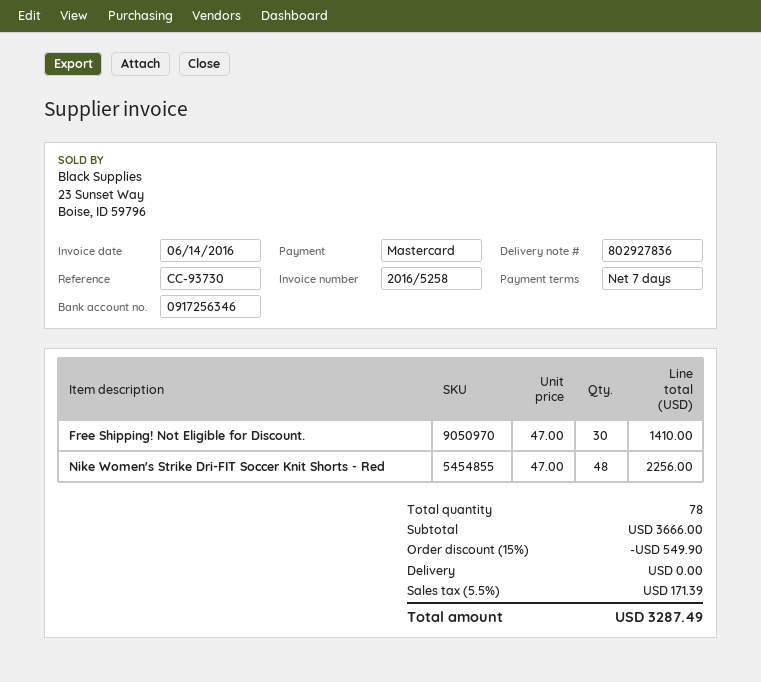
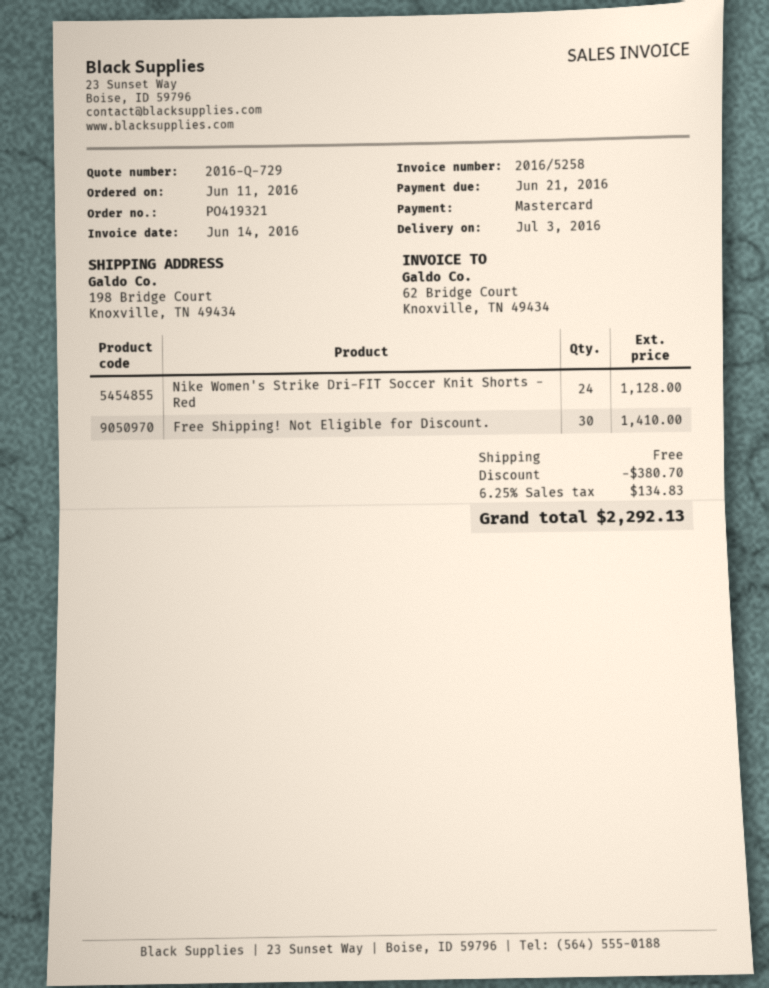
Nike Women's Strike Dri-FIT Soccer Knit Shorts - Red: 48 for 2256.00 -> 24 for 1128.00
discount: 549.90 -> 380.70
tax: 5.5% = 171.39 -> 6.25% = 134.83
total: 3287.49 -> 2292.13

